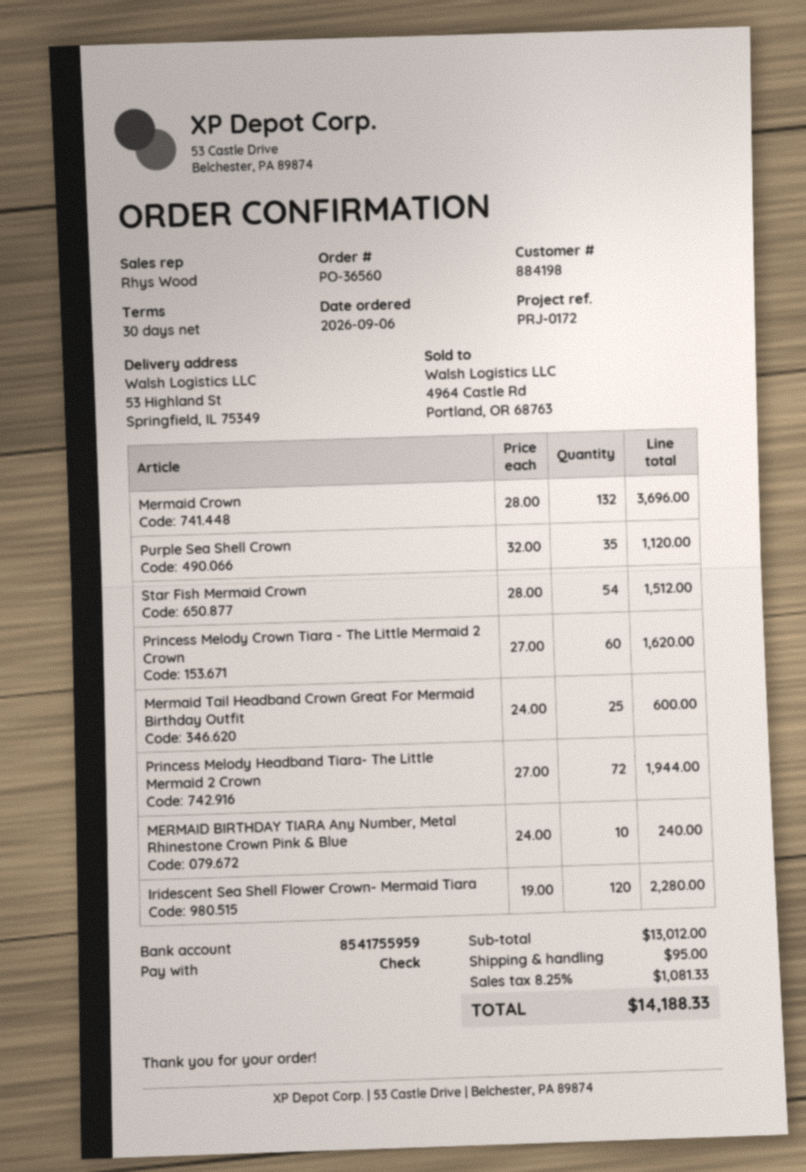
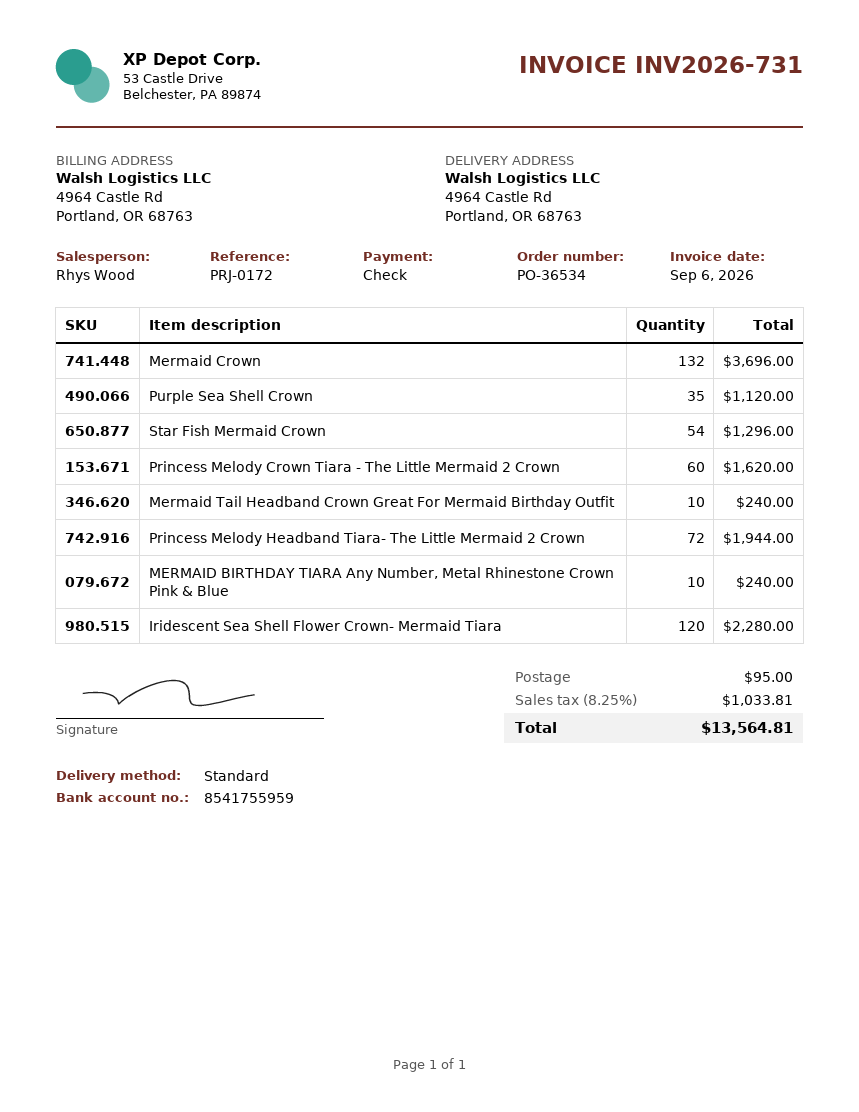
order number: PO-36560 -> PO-36534
ship to: 53 Highland St, Springfield, IL 75349 -> 4964 Castle Rd, Portland, OR 68763
Star Fish Mermaid Crown: 54 for 1512.00 -> 54 for 1296.00
Mermaid Tail Headband Crown Great For Mermaid Birthday Outfit: 25 for 600.00 -> 10 for 240.00
tax: 8.25% = 1081.33 -> 8.25% = 1033.81
total: 14188.33 -> 13564.81

